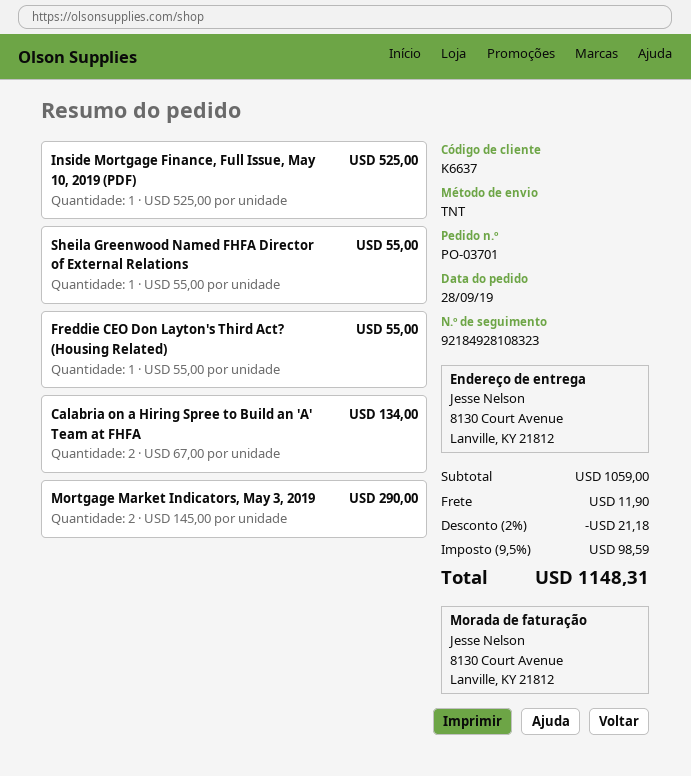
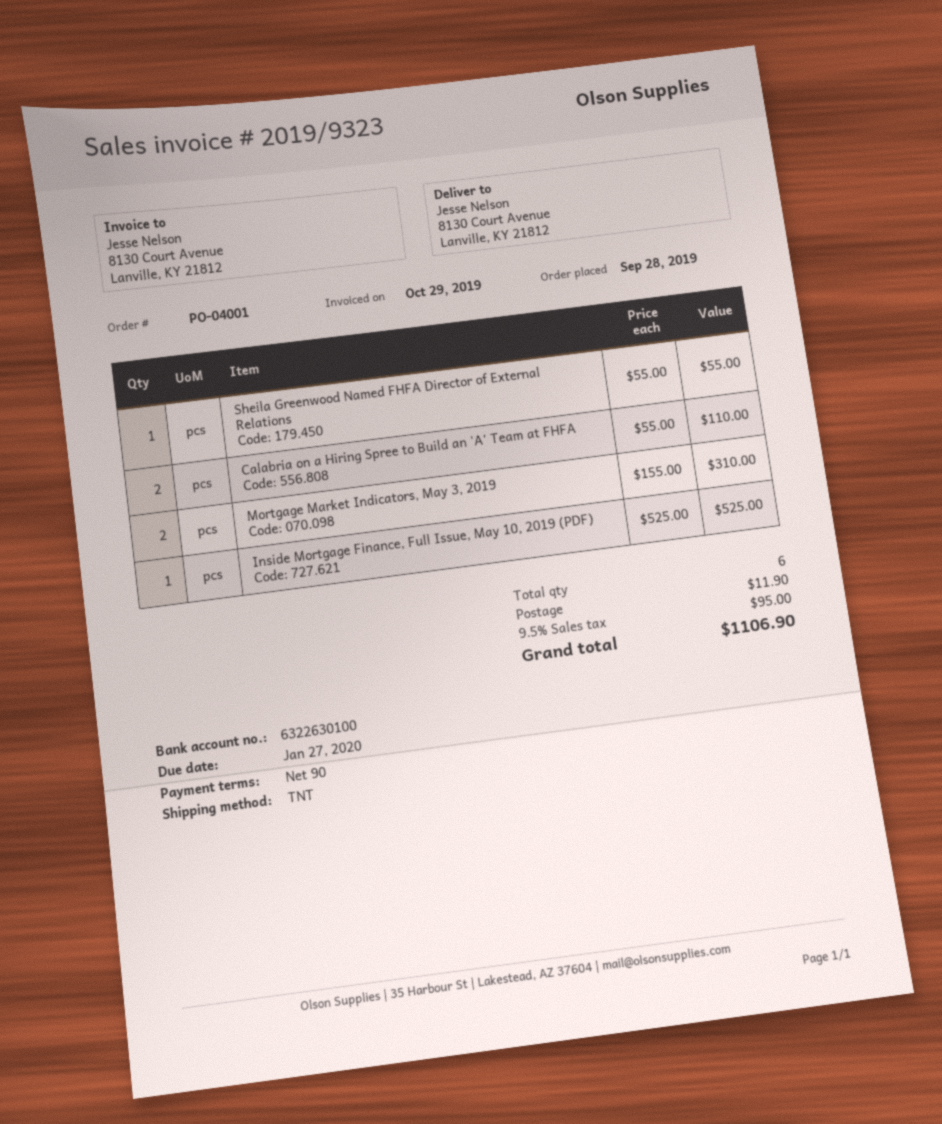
order number: PO-03701 -> PO-04001
Freddie CEO Don Layton's Third Act? (Housing Related): 1 x 55.00 = 55.00 -> none
Calabria on a Hiring Spree to Build an 'A' Team at FHFA: 2 x 67.00 = 134.00 -> 2 x 55.00 = 110.00
Mortgage Market Indicators, May 3, 2019: 2 x 145.00 = 290.00 -> 2 x 155.00 = 310.00
discount: 2% = 21.18 -> none
tax: 9.5% = 98.59 -> 9.5% = 95.00
total: 1148.31 -> 1106.90

